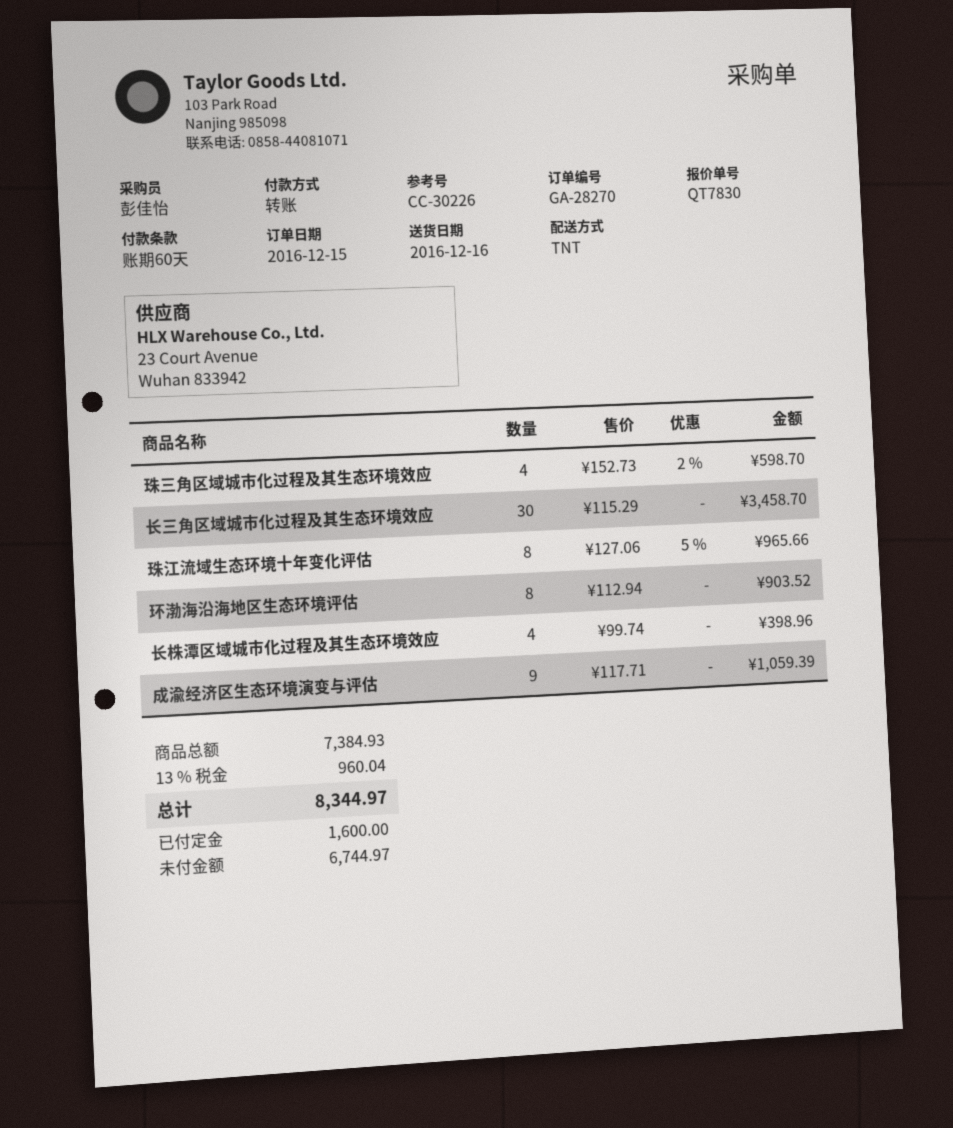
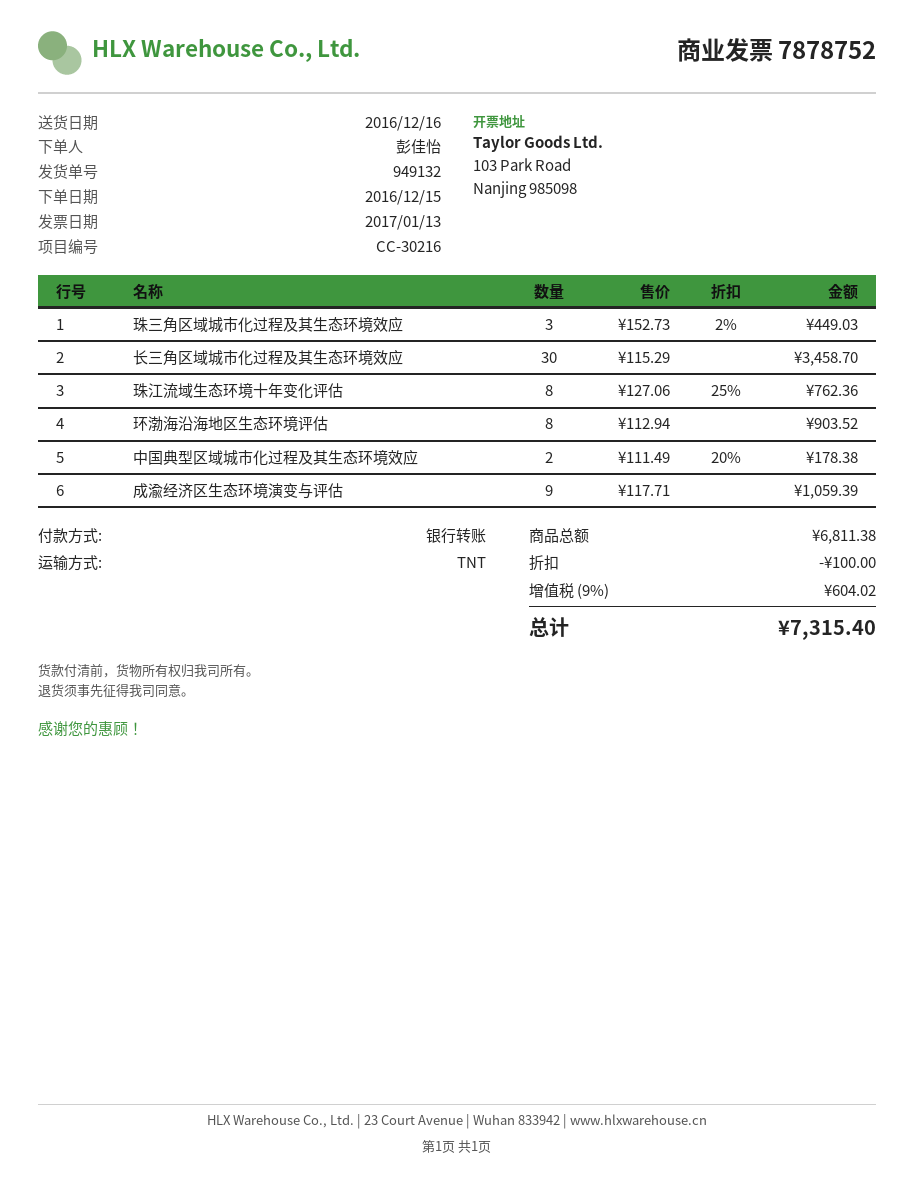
reference: CC-30226 -> CC-30216
珠三角区域城市化过程及其生态环境效应: 4 x 152.73 - 2% = 598.70 -> 3 x 152.73 - 2% = 449.03
珠江流域生态环境十年变化评估: 8 x 127.06 - 5% = 965.66 -> 8 x 127.06 - 25% = 762.36
长株潭区域城市化过程及其生态环境效应: 4 x 99.74 = 398.96 -> none
中国典型区域城市化过程及其生态环境效应: none -> 2 x 111.49 - 20% = 178.38
subtotal: 7384.93 -> 6811.38
discount: none -> 100.00
tax: 13% = 960.04 -> 9% = 604.02
total: 8344.97 -> 7315.40

